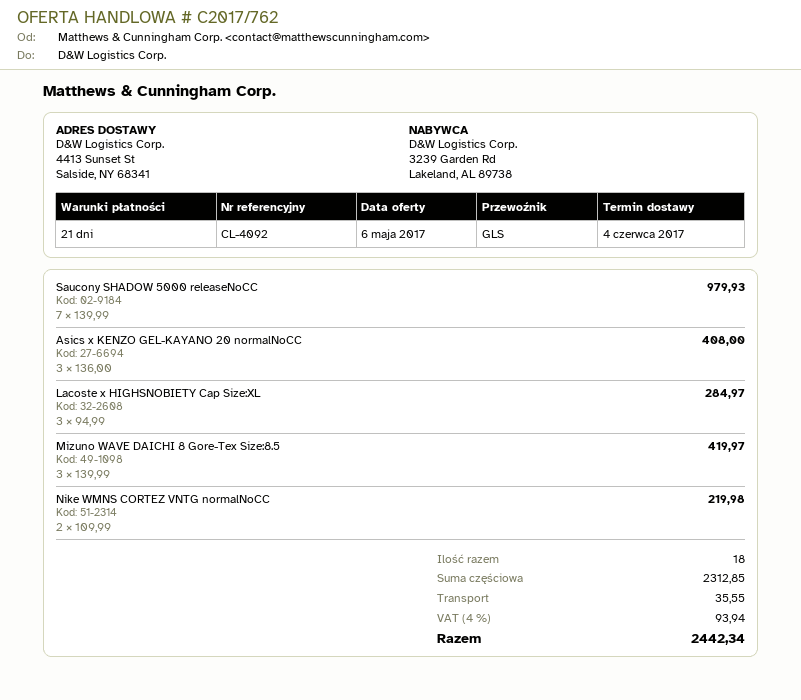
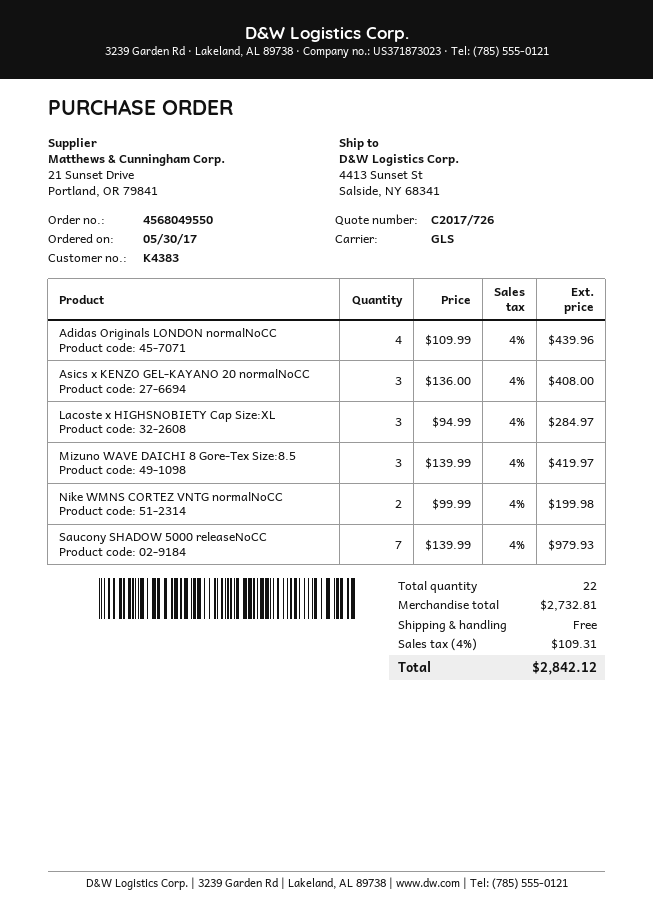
quote number: C2017/762 -> C2017/726
Nike WMNS CORTEZ VNTG normalNoCC: 2 x 109.99 = 219.98 -> 2 x 99.99 = 199.98
Adidas Originals LONDON normalNoCC: none -> 4 x 109.99 = 439.96
total quantity: 18 -> 22
subtotal: 2312.85 -> 2732.81
shipping: 35.55 -> 0.00
tax: 4% = 93.94 -> 4% = 109.31
total: 2442.34 -> 2842.12

